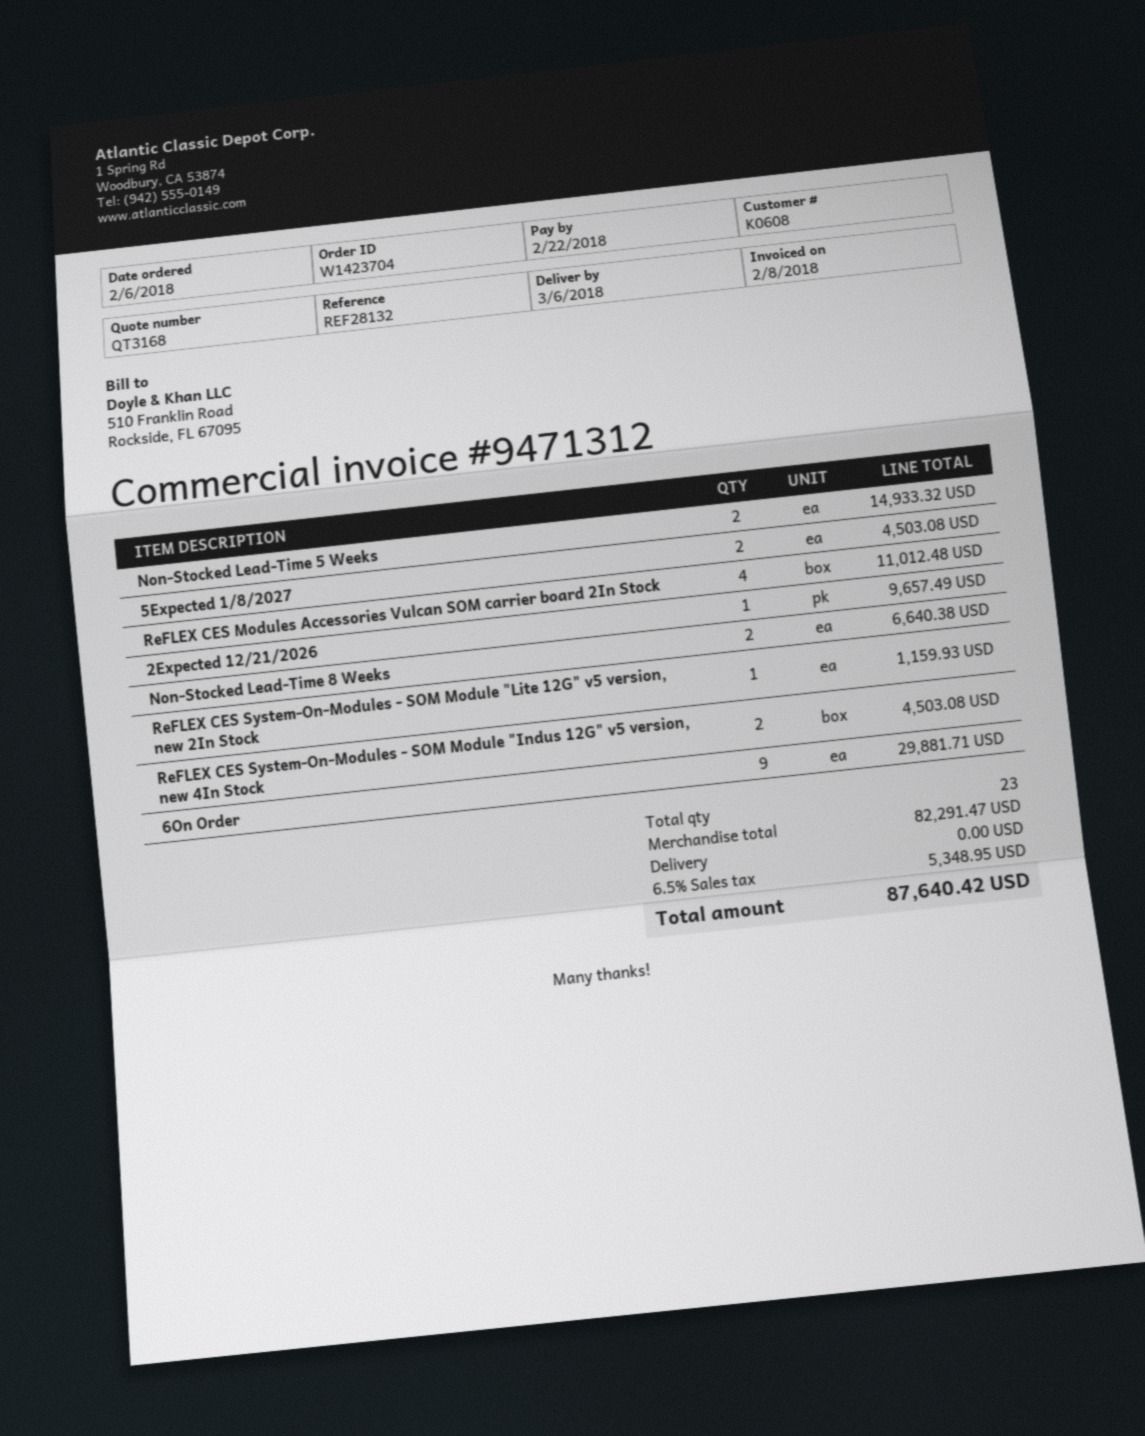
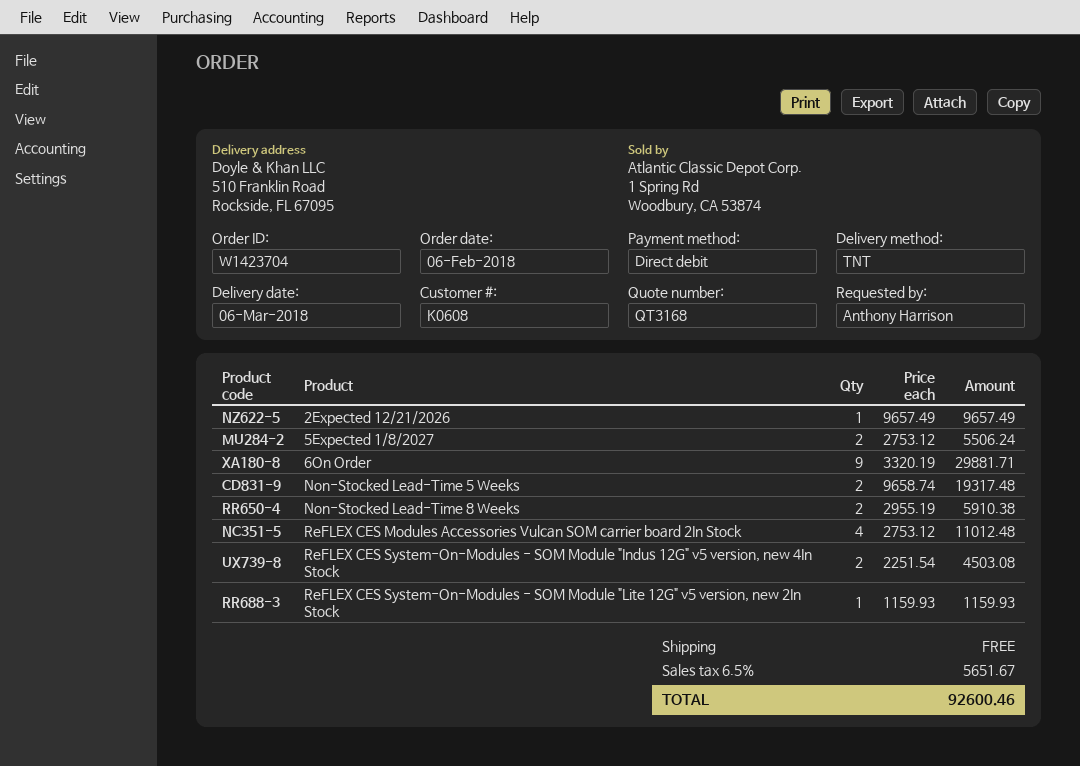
Non-Stocked Lead-Time 5 Weeks: 2 for 14933.32 -> 2 for 19317.48
5Expected 1/8/2027: 2 for 4503.08 -> 2 for 5506.24
Non-Stocked Lead-Time 8 Weeks: 2 for 6640.38 -> 2 for 5910.38
tax: 6.5% = 5348.95 -> 6.5% = 5651.67
total: 87640.42 -> 92600.46

